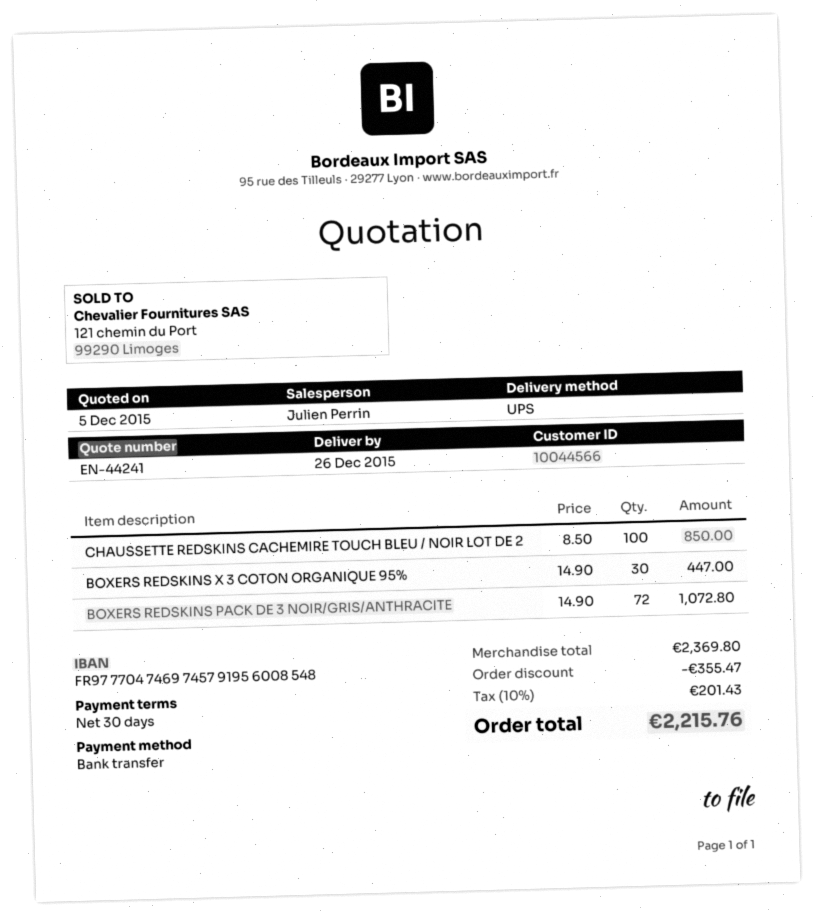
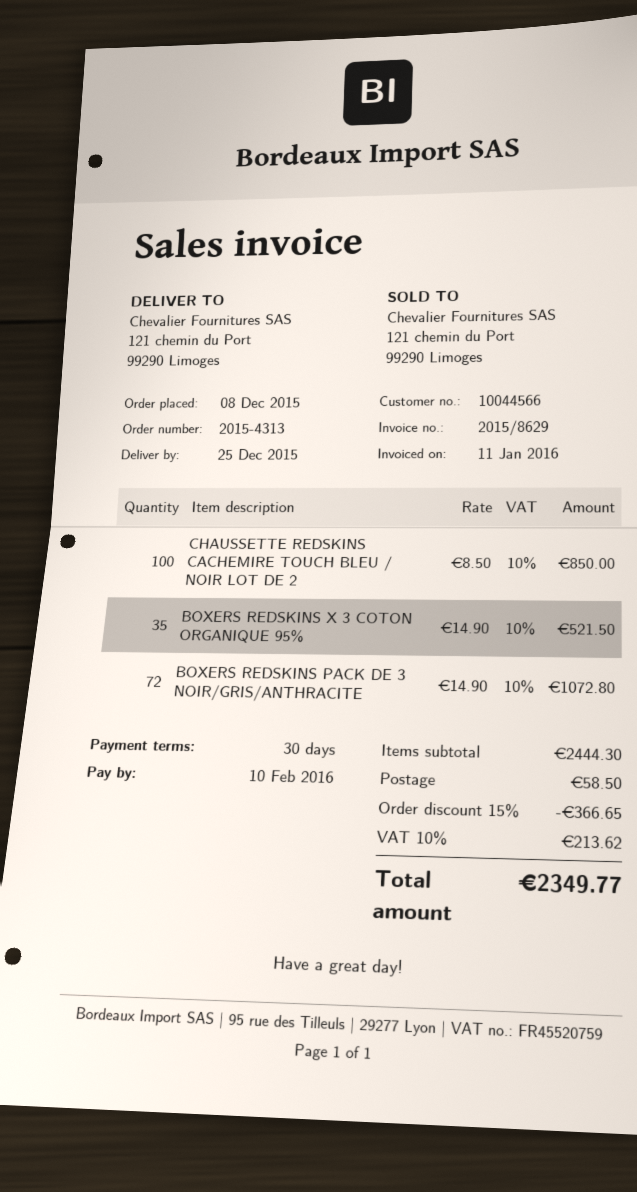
delivery date: 2015-12-26 -> 2015-12-25
BOXERS REDSKINS X 3 COTON ORGANIQUE 95%: 30 x 14.90 = 447.00 -> 35 x 14.90 = 521.50
subtotal: 2369.80 -> 2444.30
discount: 355.47 -> 366.65
shipping: none -> 58.50
tax: 10% = 201.43 -> 10% = 213.62
total: 2215.76 -> 2349.77

